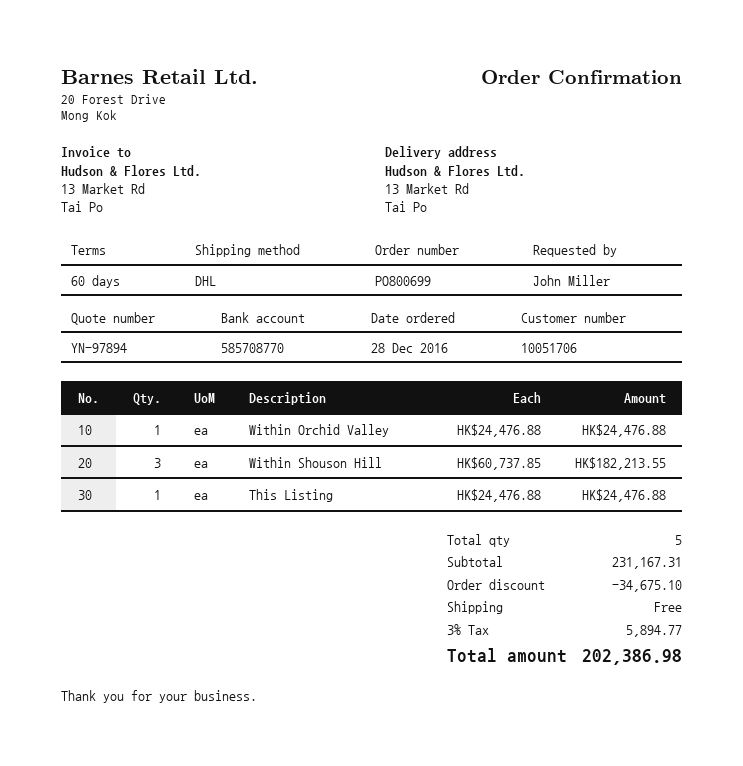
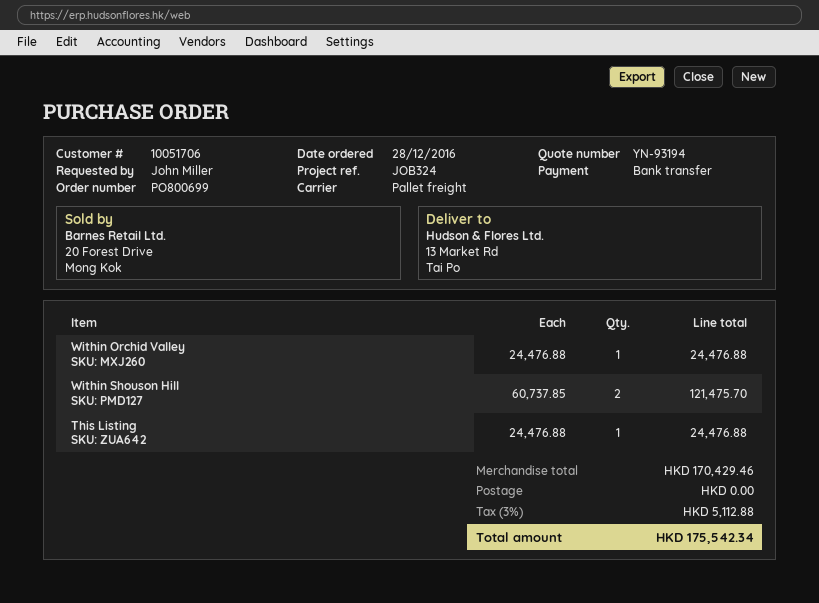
quote number: YN-97894 -> YN-93194
shipping method: DHL -> pallet freight
Within Shouson Hill: 3 x 60737.85 = 182213.55 -> 2 x 60737.85 = 121475.70
subtotal: 231167.31 -> 170429.46
discount: 34675.10 -> none
tax: 3% = 5894.77 -> 3% = 5112.88
total: 202386.98 -> 175542.34

